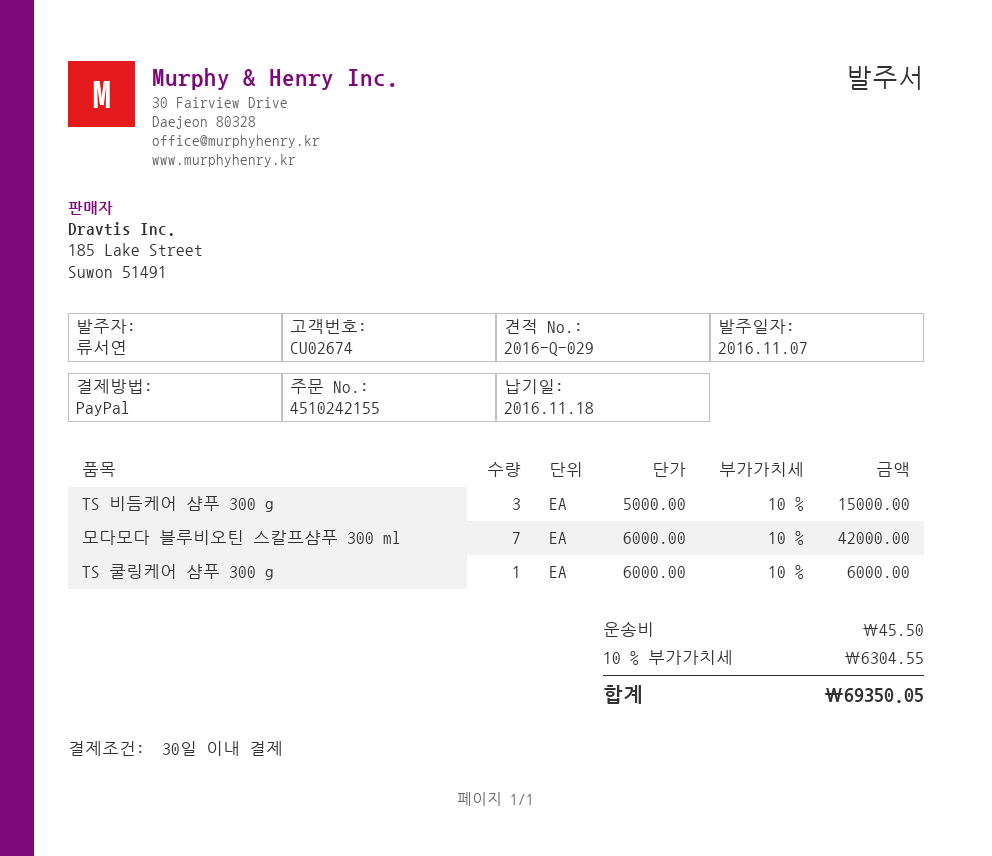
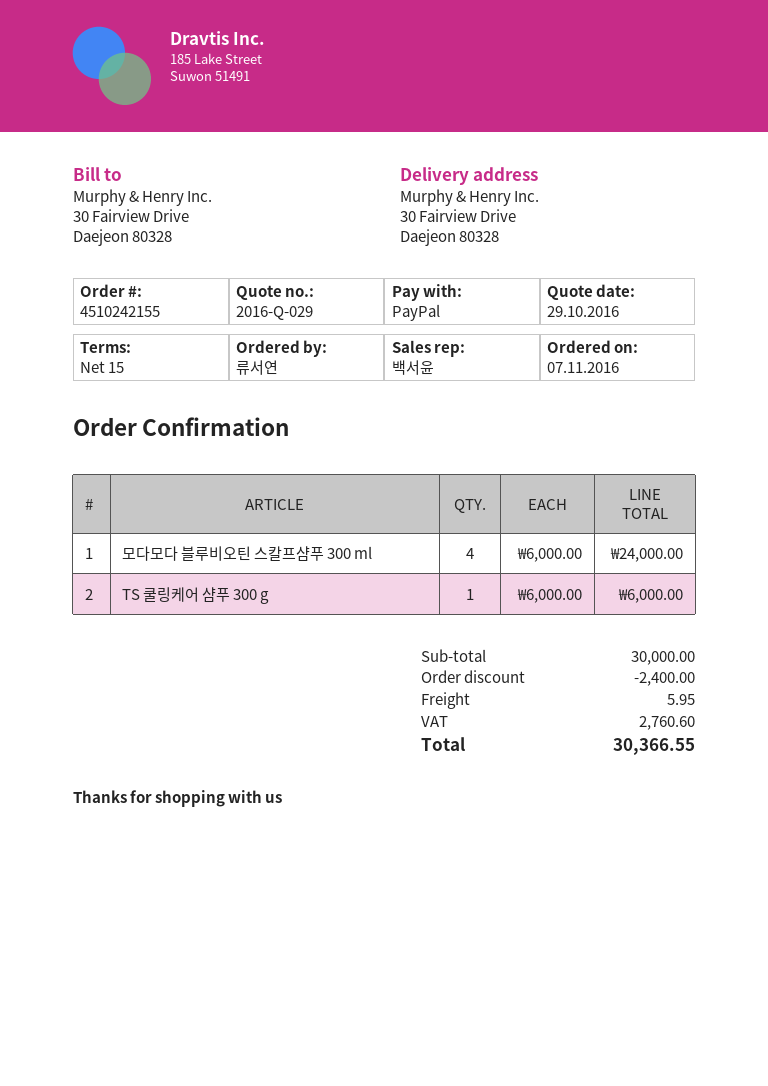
payment terms: 30 days -> 15 days
TS 비듬케어 샴푸 300 g: 3 x 5000.00 = 15000.00 -> none
모다모다 블루비오틴 스칼프샴푸 300 ml: 7 x 6000.00 = 42000.00 -> 4 x 6000.00 = 24000.00
discount: none -> 2400.00
shipping: 45.50 -> 5.95
tax: 6304.55 -> 2760.60
total: 69350.05 -> 30366.55

